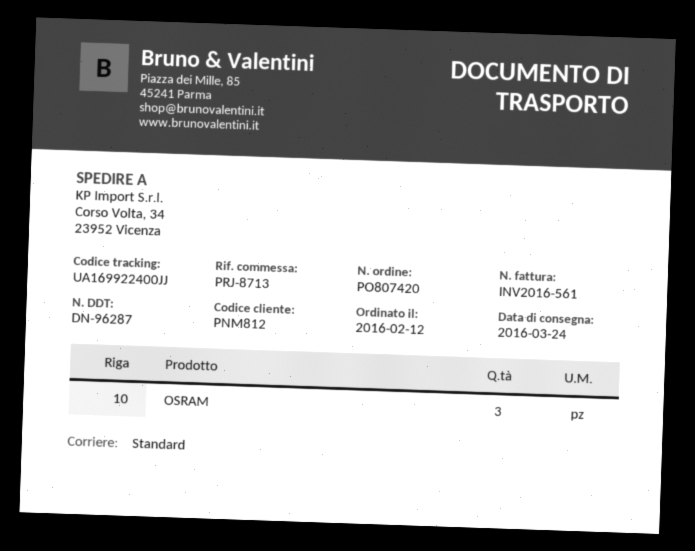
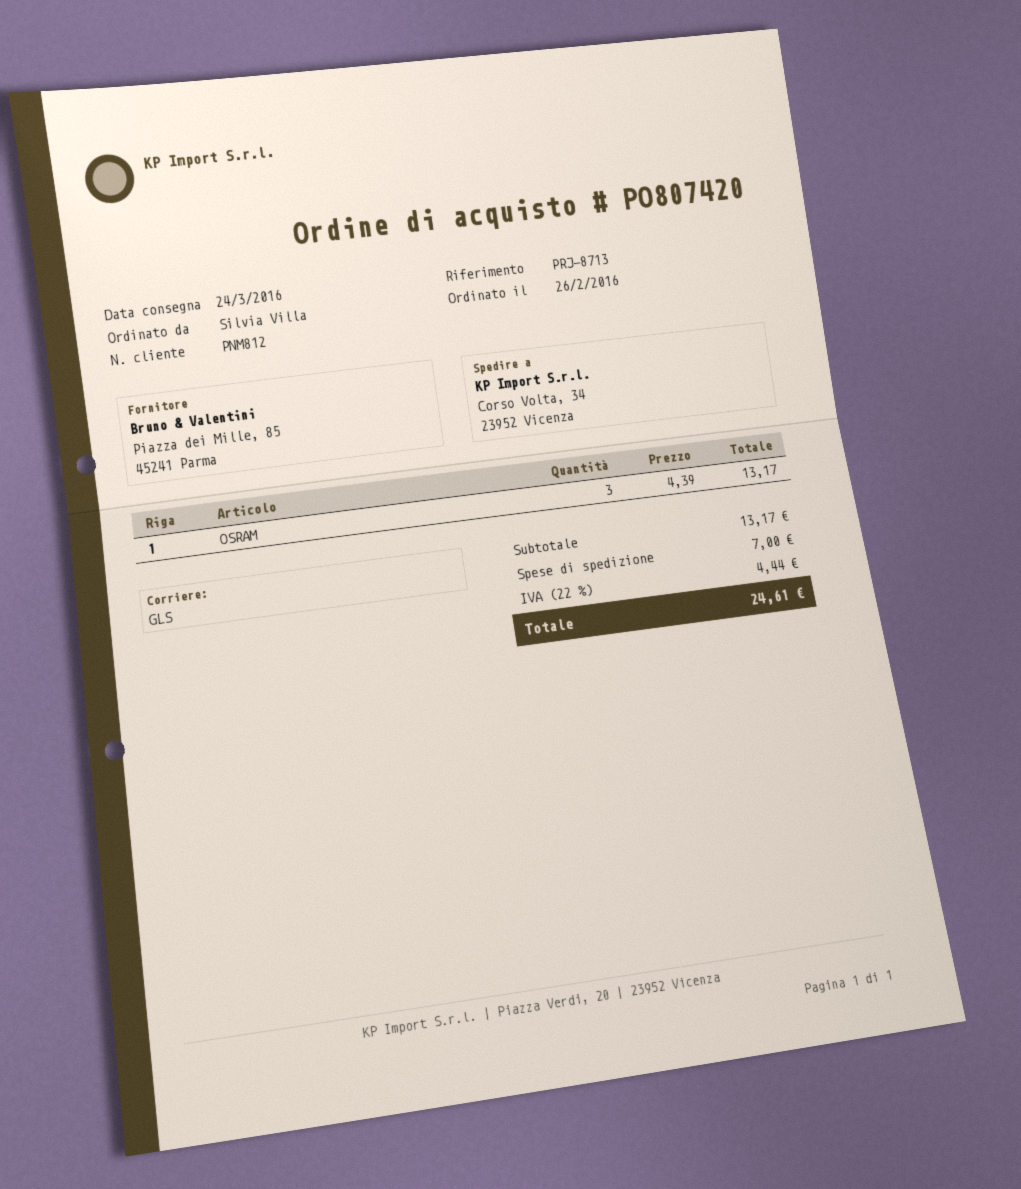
order date: 2016-02-12 -> 2016-02-26
shipping method: standard -> GLS

